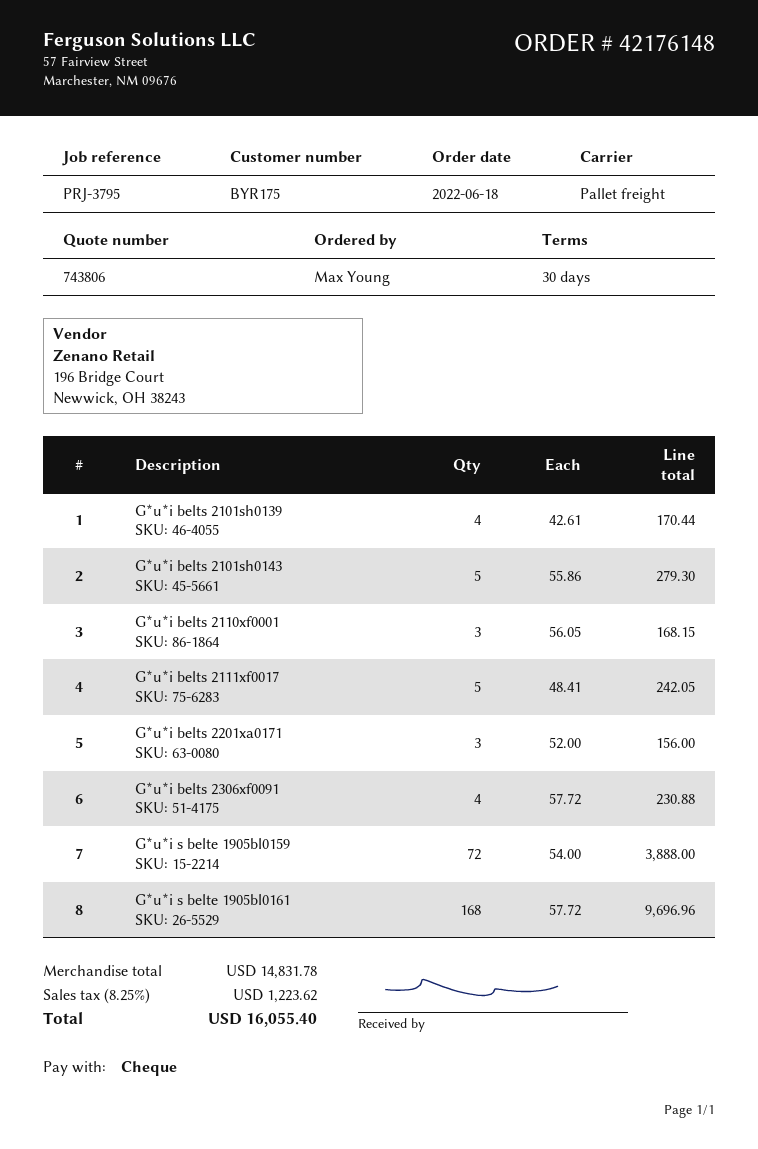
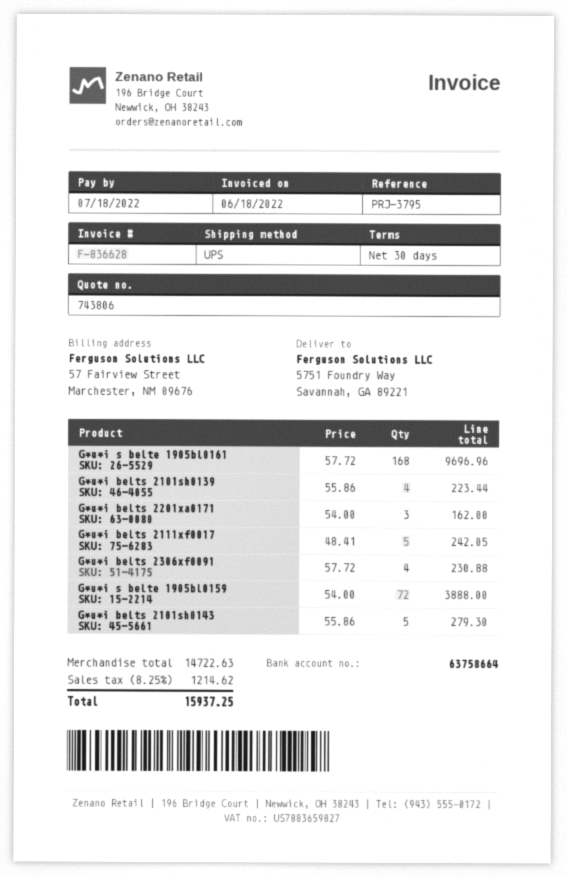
shipping method: pallet freight -> UPS
G*u*i belts 2101sh0139: 4 x 42.61 = 170.44 -> 4 x 55.86 = 223.44
G*u*i belts 2110xf0001: 3 x 56.05 = 168.15 -> none
G*u*i belts 2201xa0171: 3 x 52.00 = 156.00 -> 3 x 54.00 = 162.00
subtotal: 14831.78 -> 14722.63
tax: 8.25% = 1223.62 -> 8.25% = 1214.62
total: 16055.40 -> 15937.25

